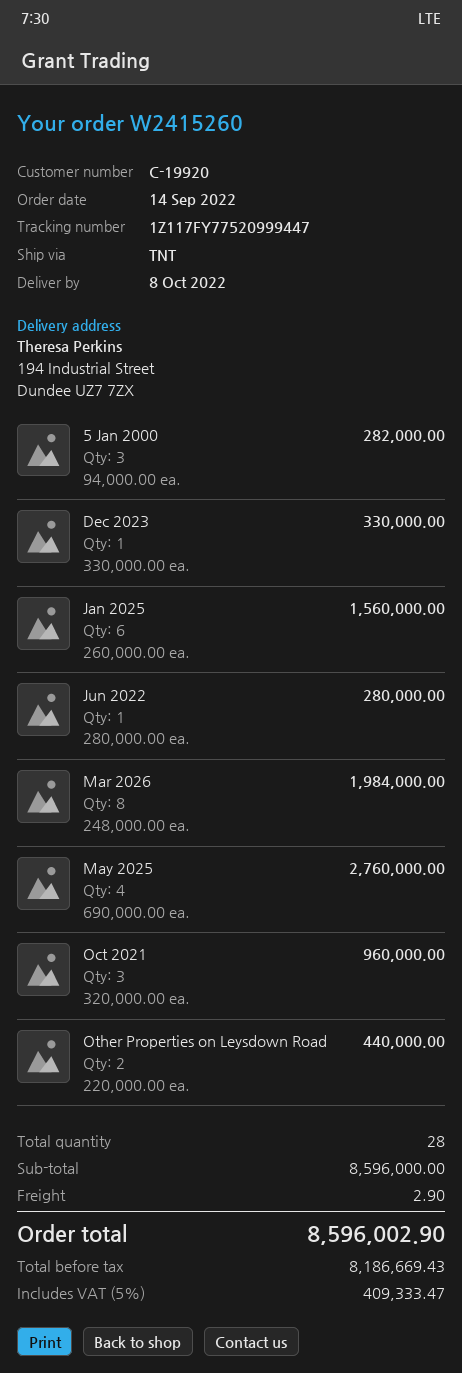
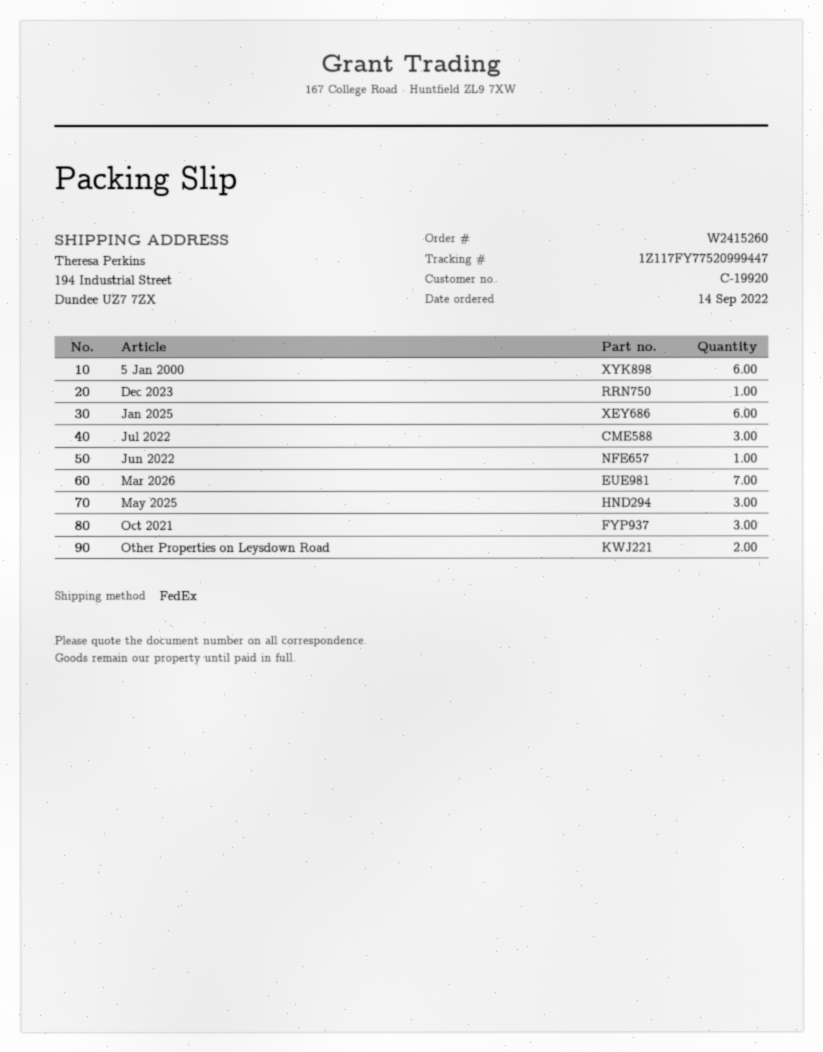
shipping method: TNT -> FedEx
5 Jan 2000: 3 -> 6
Mar 2026: 8 -> 7
May 2025: 4 -> 3
Jul 2022: none -> 3

